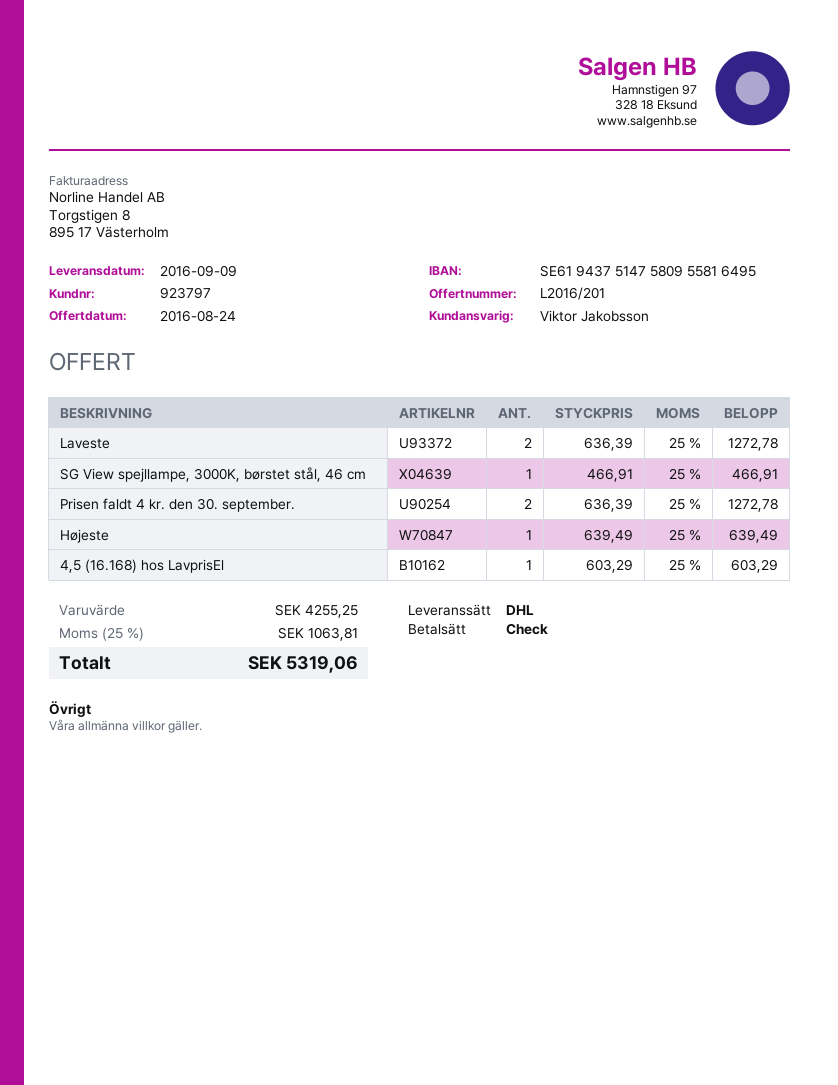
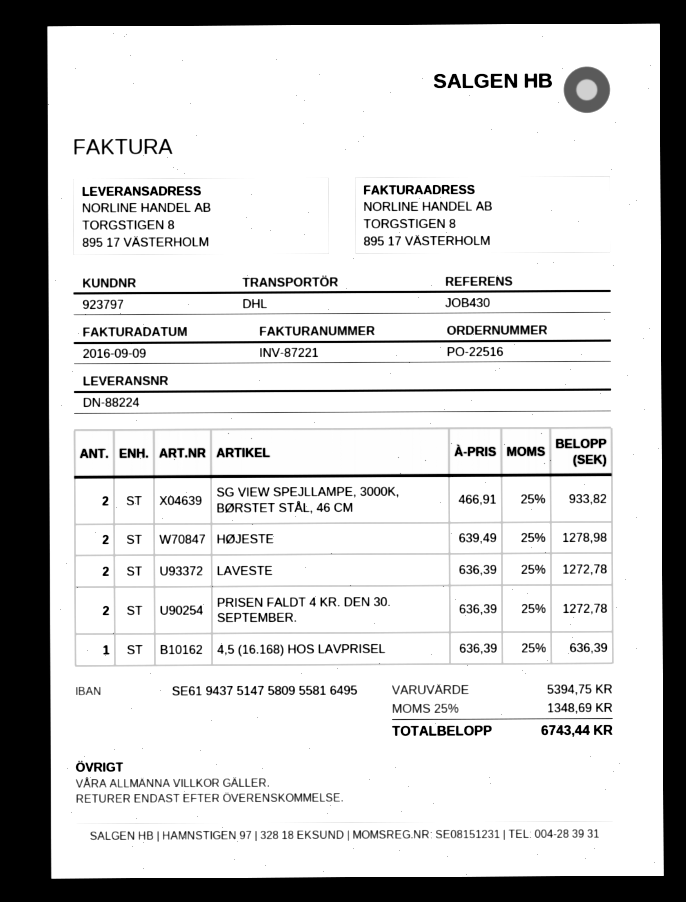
SG View spejllampe, 3000K, børstet stål, 46 cm: 1 x 466.91 = 466.91 -> 2 x 466.91 = 933.82
Højeste: 1 x 639.49 = 639.49 -> 2 x 639.49 = 1278.98
4,5 (16.168) hos LavprisEl: 1 x 603.29 = 603.29 -> 1 x 636.39 = 636.39
subtotal: 4255.25 -> 5394.75
tax: 25% = 1063.81 -> 25% = 1348.69
total: 5319.06 -> 6743.44

